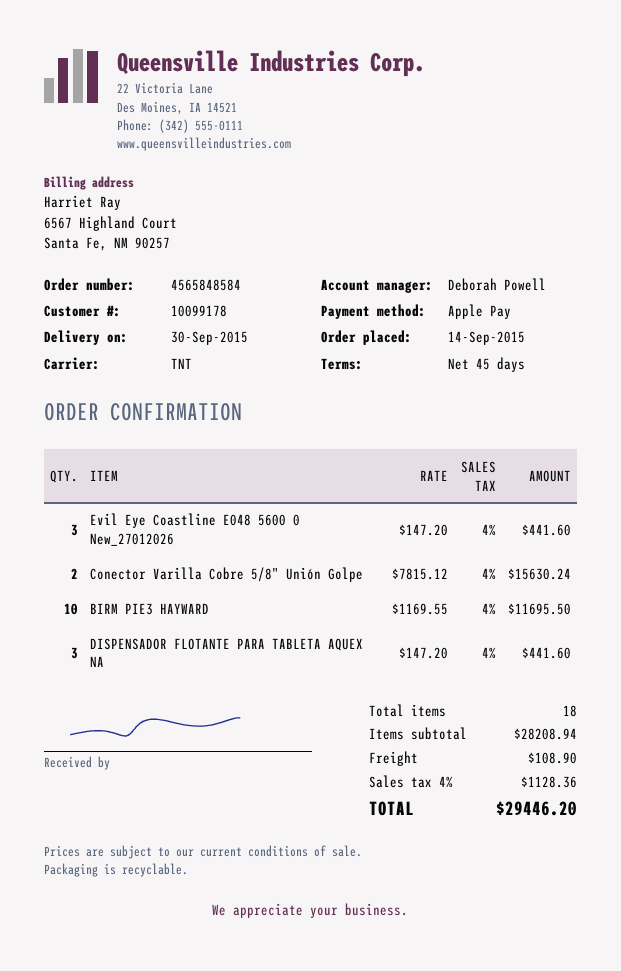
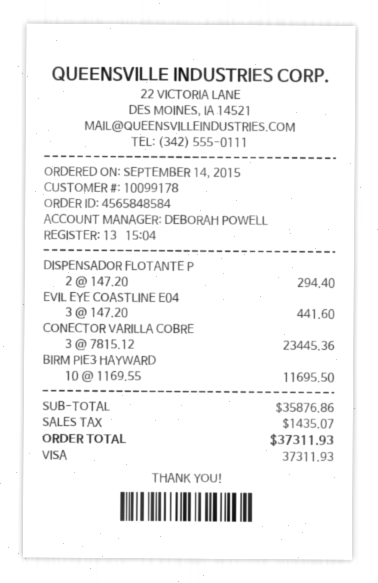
payment method: Apple Pay -> Visa
Conector Varilla Cobre 5/8" Unión Golpe: 2 x 7815.12 = 15630.24 -> 3 x 7815.12 = 23445.36
DISPENSADOR FLOTANTE PARA TABLETA AQUEX NA: 3 x 147.20 = 441.60 -> 2 x 147.20 = 294.40
subtotal: 28208.94 -> 35876.86
shipping: 108.90 -> none
tax: 1128.36 -> 1435.07
total: 29446.20 -> 37311.93

